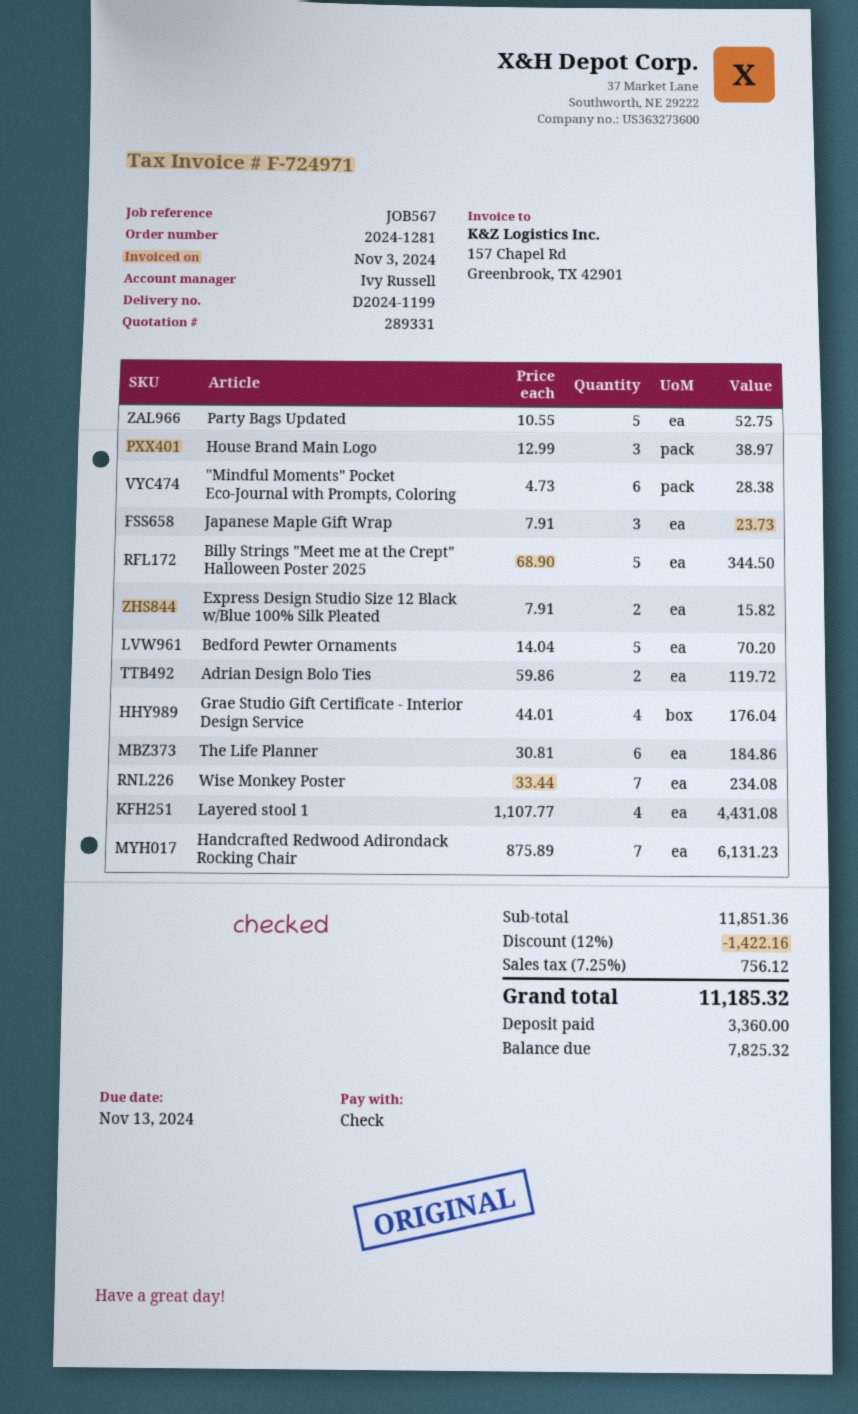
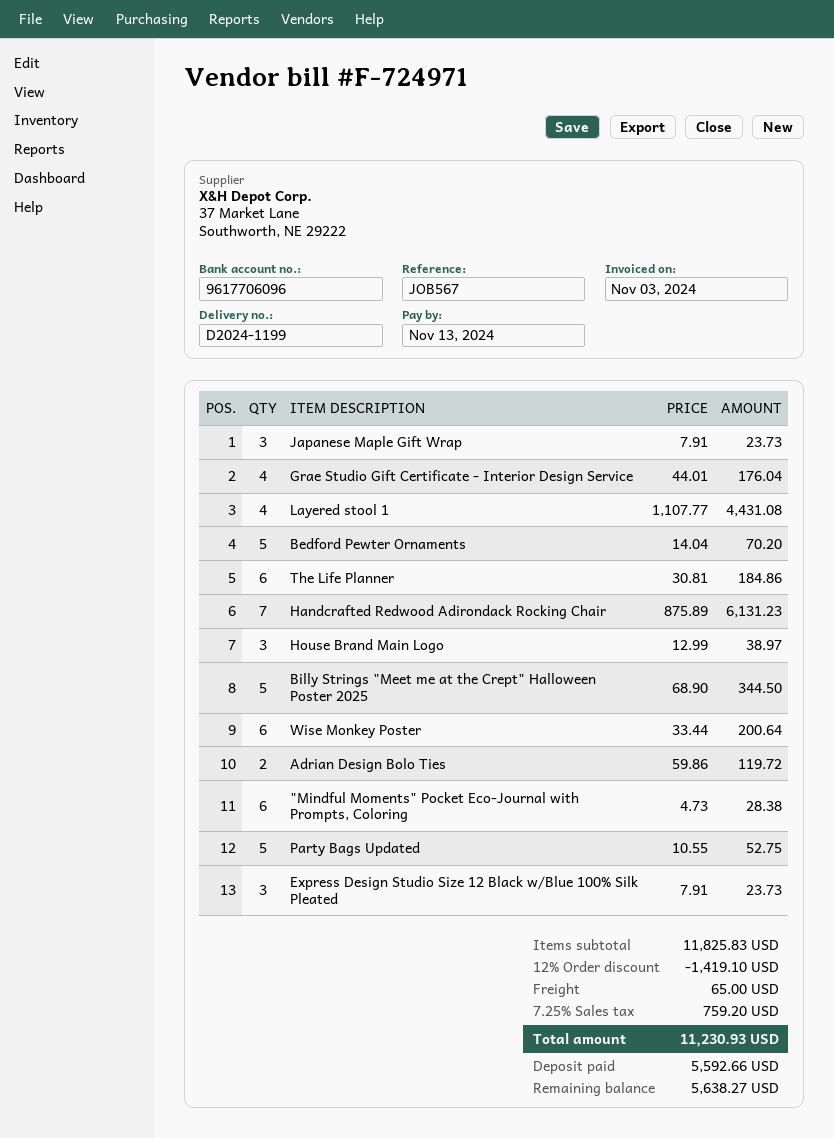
Express Design Studio Size 12 Black w/Blue 100% Silk Pleated: 2 x 7.91 = 15.82 -> 3 x 7.91 = 23.73
Wise Monkey Poster: 7 x 33.44 = 234.08 -> 6 x 33.44 = 200.64
subtotal: 11851.36 -> 11825.83
discount: 12% = 1422.16 -> 12% = 1419.10
shipping: none -> 65.00
tax: 7.25% = 756.12 -> 7.25% = 759.20
total: 11185.32 -> 11230.93
deposit: 3360.00 -> 5592.66
balance: 7825.32 -> 5638.27

